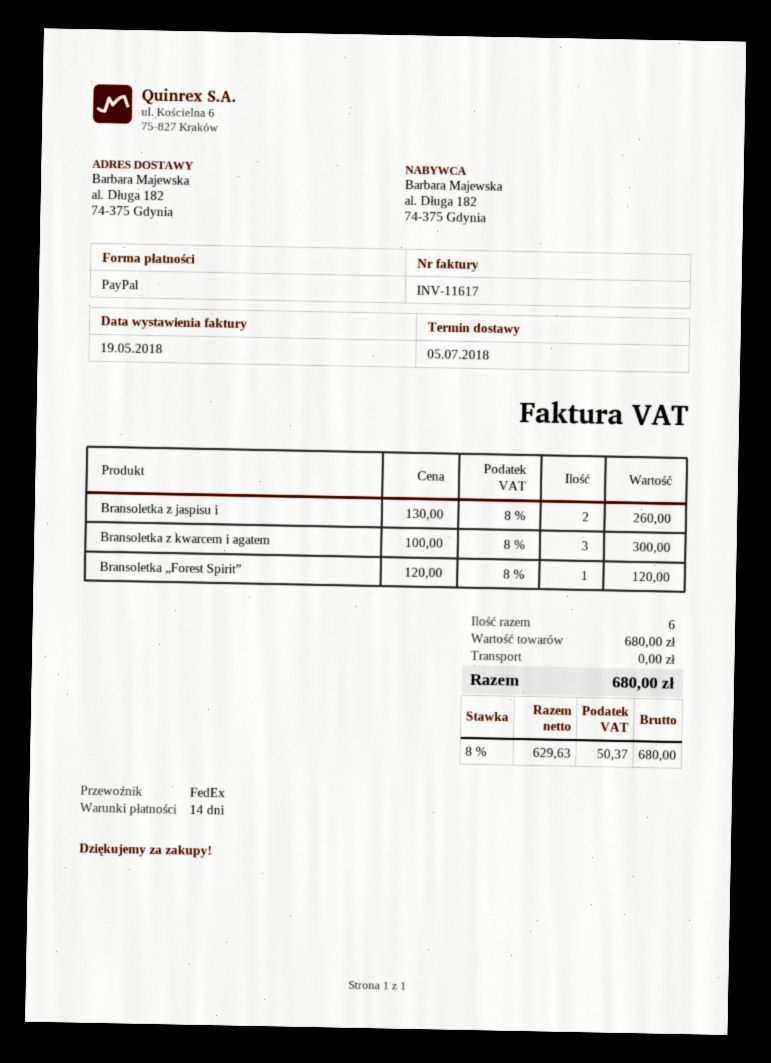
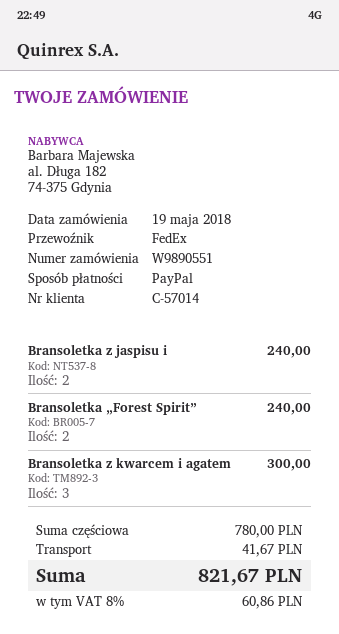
Bransoletka z jaspisu i: 2 for 260.00 -> 2 for 240.00
Bransoletka „Forest Spirit”: 1 for 120.00 -> 2 for 240.00
subtotal: 680.00 -> 780.00
shipping: 0.00 -> 41.67
tax: 8% = 50.37 -> 8% = 60.86
total: 680.00 -> 821.67

